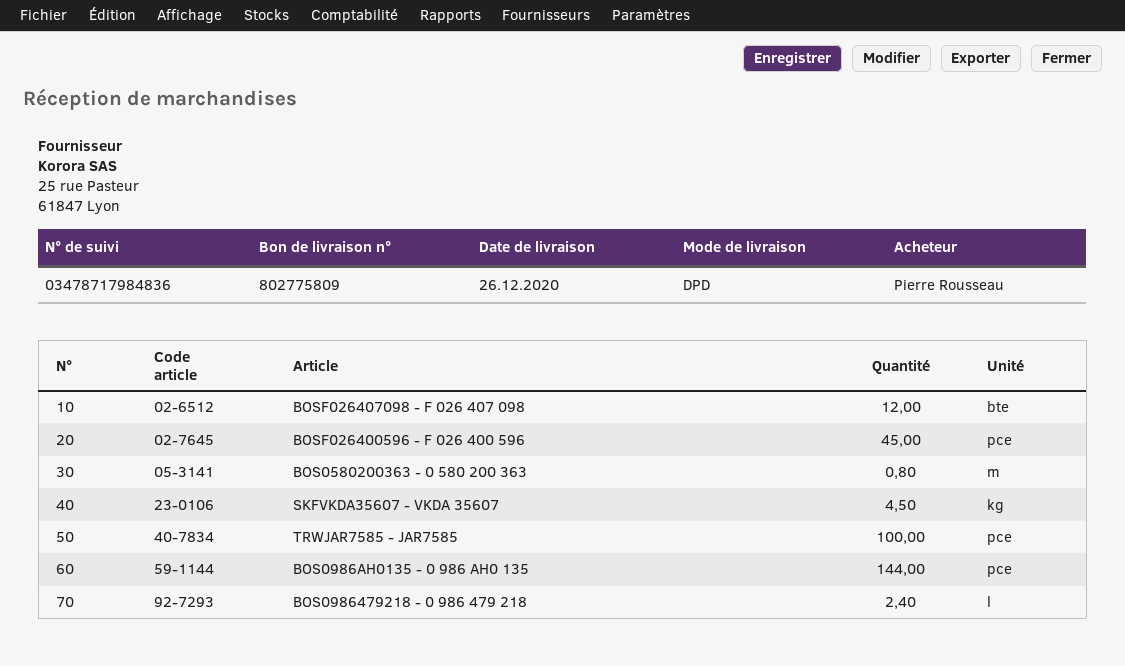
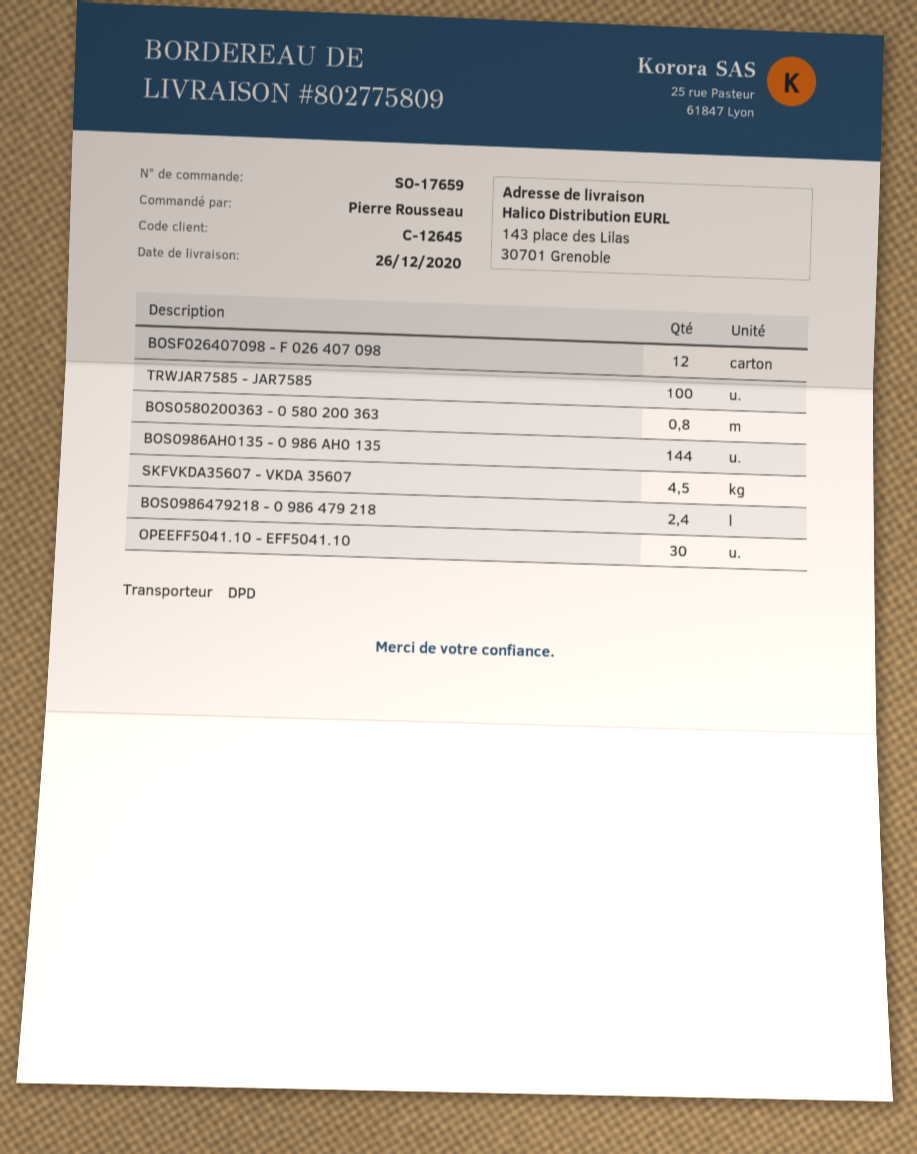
BOSF026400596 - F 026 400 596: 45 -> none
OPEEFF5041.10 - EFF5041.10: none -> 30

